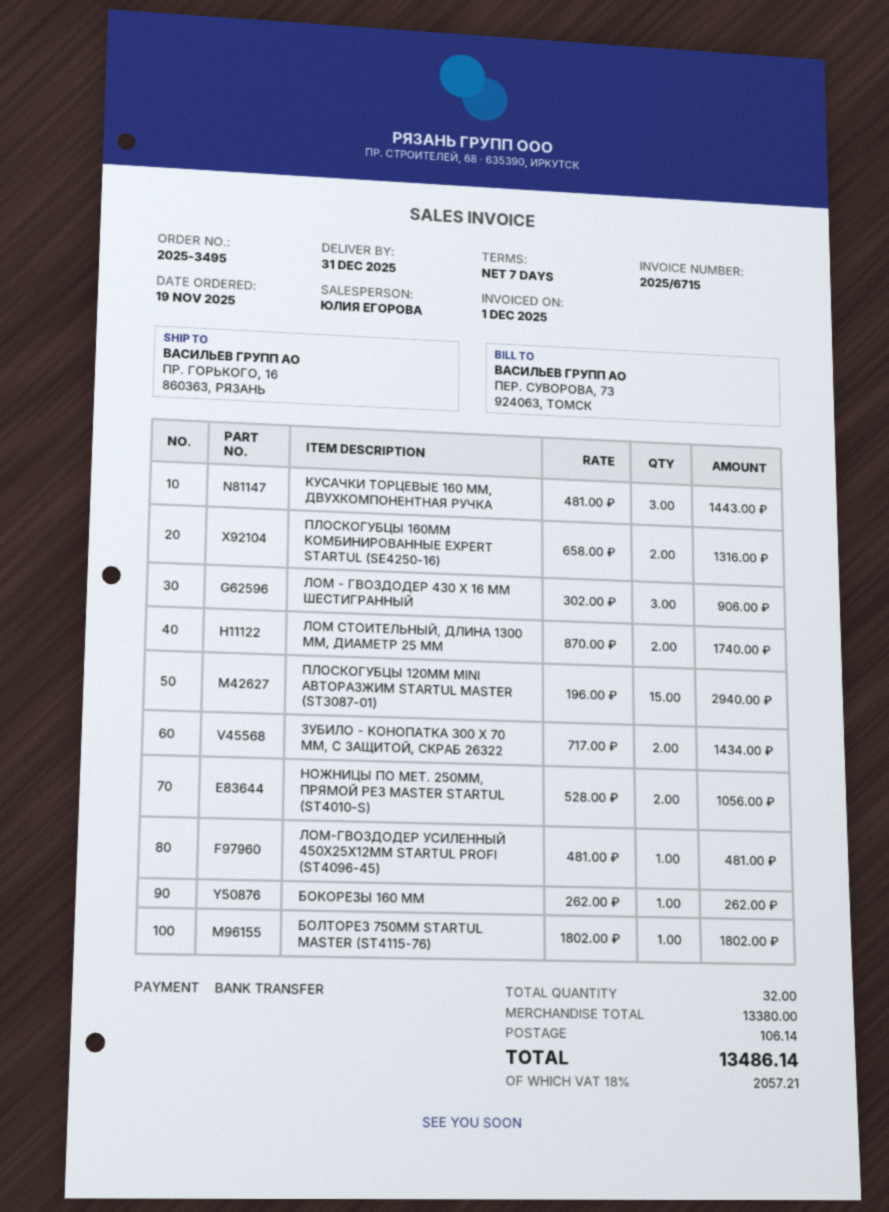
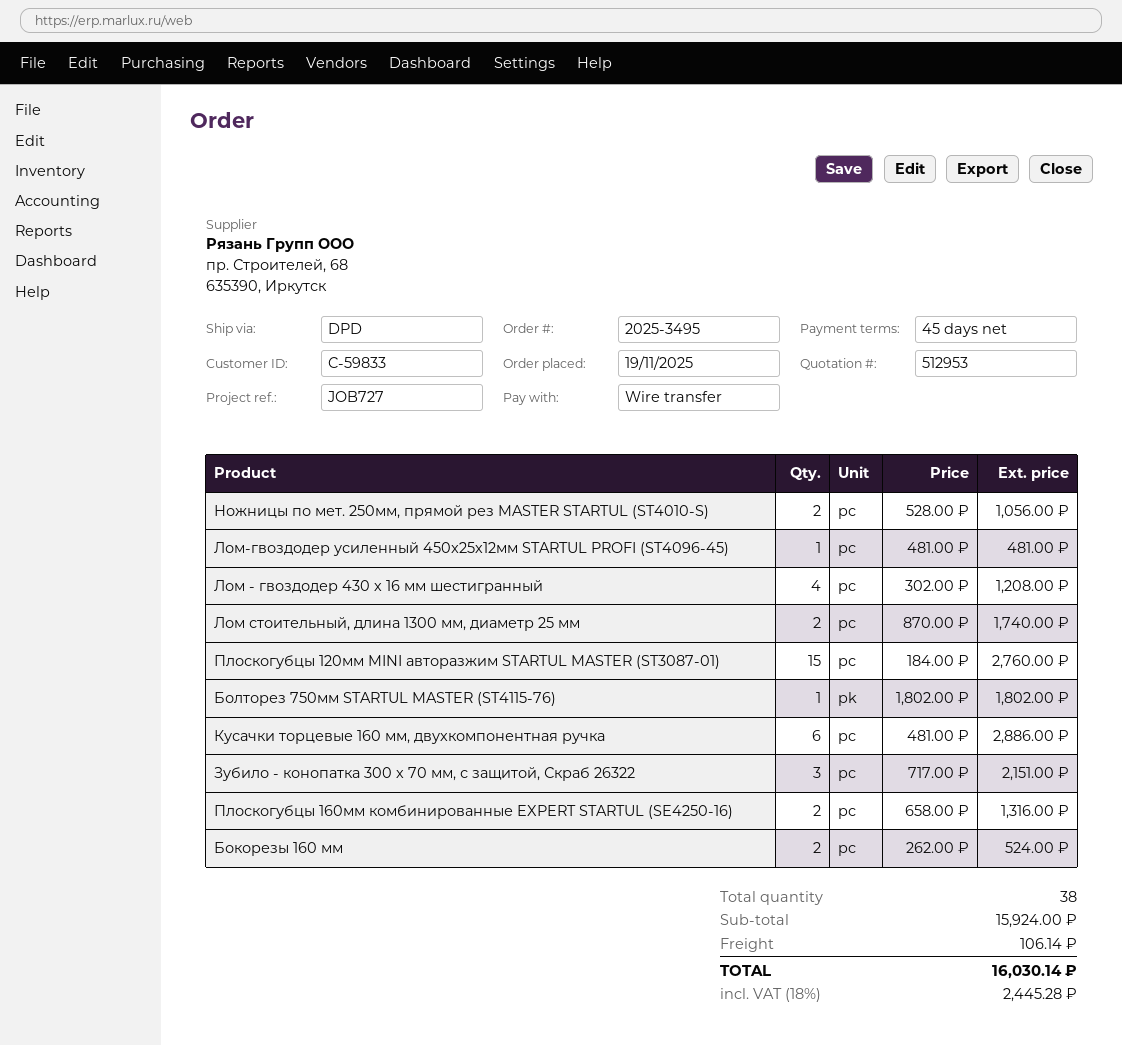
payment terms: 7 days -> 45 days
КУСАЧКИ ТОРЦЕВЫЕ 160 ММ, ДВУХКОМПОНЕНТНАЯ РУЧКА: 3 x 481.00 = 1443.00 -> 6 x 481.00 = 2886.00
ЛОМ - ГВОЗДОДЕР 430 Х 16 ММ ШЕСТИГРАННЫЙ: 3 x 302.00 = 906.00 -> 4 x 302.00 = 1208.00
ПЛОСКОГУБЦЫ 120ММ MINI АВТОРАЗЖИМ STARTUL MASTER (ST3087-01): 15 x 196.00 = 2940.00 -> 15 x 184.00 = 2760.00
ЗУБИЛО - КОНОПАТКА 300 Х 70 ММ, С ЗАЩИТОЙ, СКРАБ 26322: 2 x 717.00 = 1434.00 -> 3 x 717.00 = 2151.00
БОКОРЕЗЫ 160 ММ: 1 x 262.00 = 262.00 -> 2 x 262.00 = 524.00
total quantity: 32 -> 38
subtotal: 13380.00 -> 15924.00
tax: 18% = 2057.21 -> 18% = 2445.28
total: 13486.14 -> 16030.14

